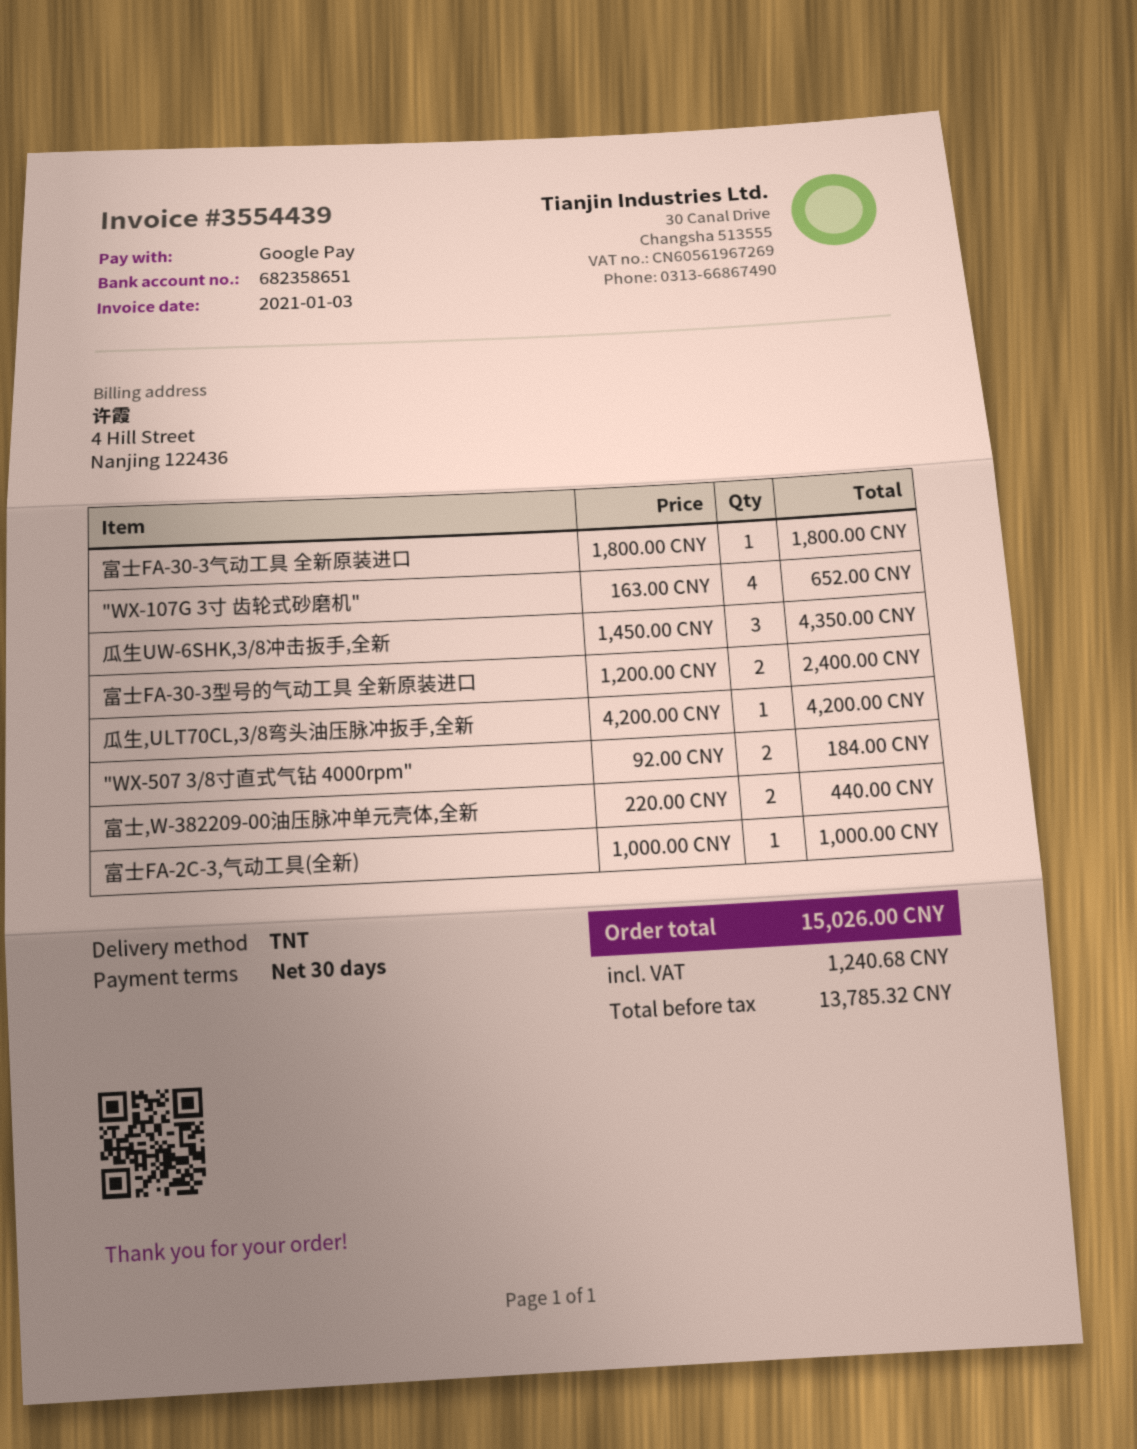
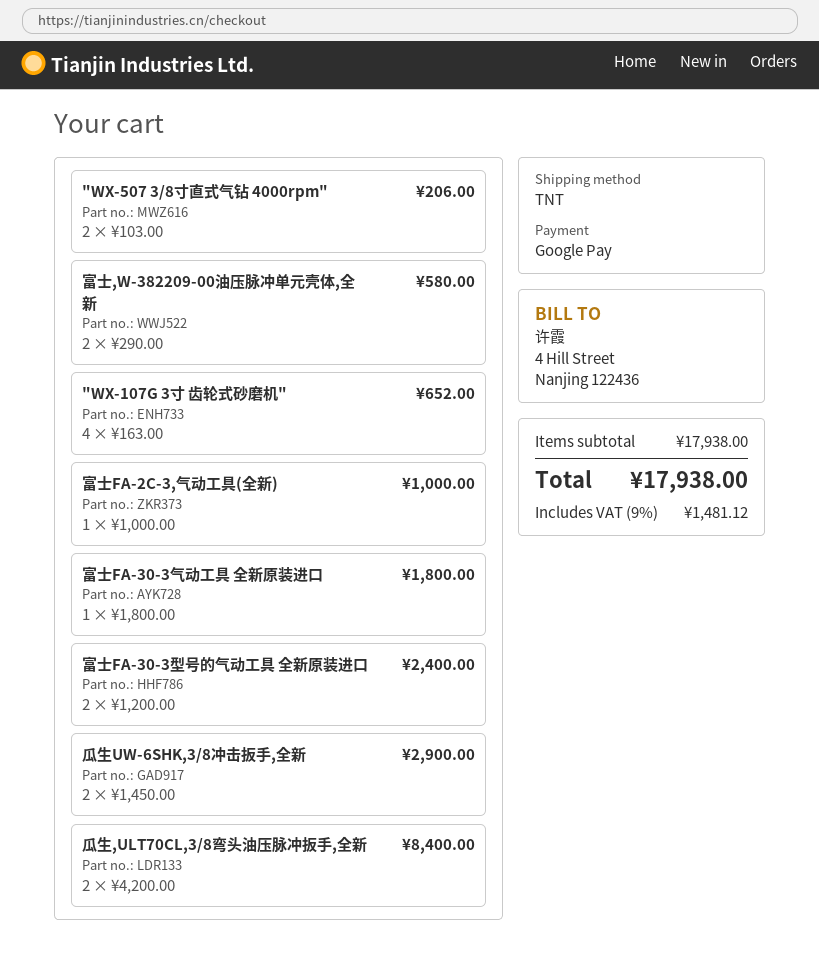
瓜生UW-6SHK,3/8冲击扳手,全新: 3 x 1450.00 = 4350.00 -> 2 x 1450.00 = 2900.00
瓜生,ULT70CL,3/8弯头油压脉冲扳手,全新: 1 x 4200.00 = 4200.00 -> 2 x 4200.00 = 8400.00
"WX-507 3/8寸直式气钻 4000rpm": 2 x 92.00 = 184.00 -> 2 x 103.00 = 206.00
富士,W-382209-00油压脉冲单元壳体,全新: 2 x 220.00 = 440.00 -> 2 x 290.00 = 580.00
tax: 1240.68 -> 1481.12
total: 15026.00 -> 17938.00

